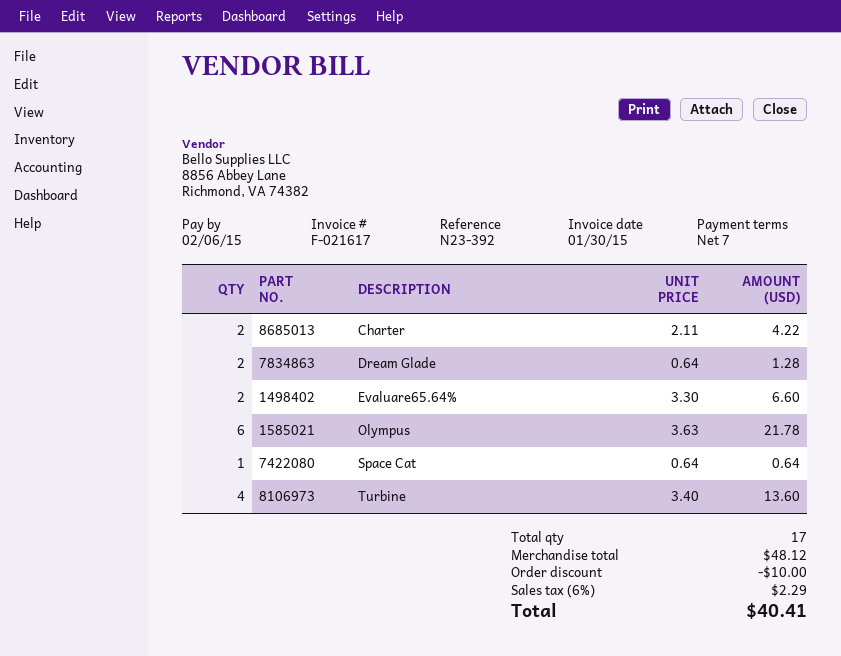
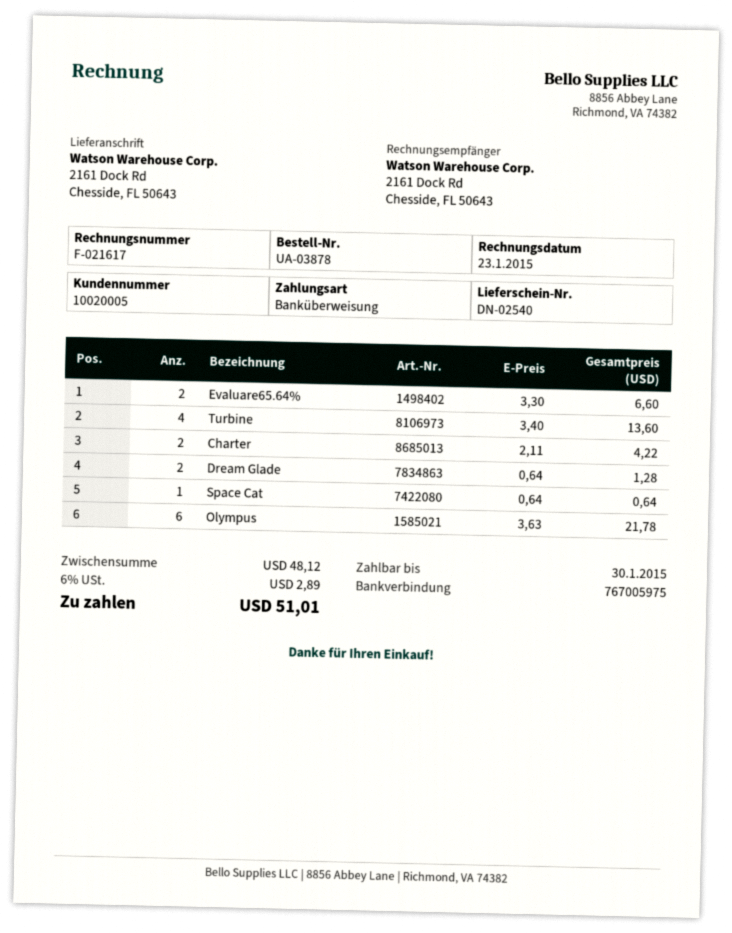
invoice date: 2015-01-30 -> 2015-01-23
due date: 2015-02-06 -> 2015-01-30
discount: 10.00 -> none
tax: 6% = 2.29 -> 6% = 2.89
total: 40.41 -> 51.01

